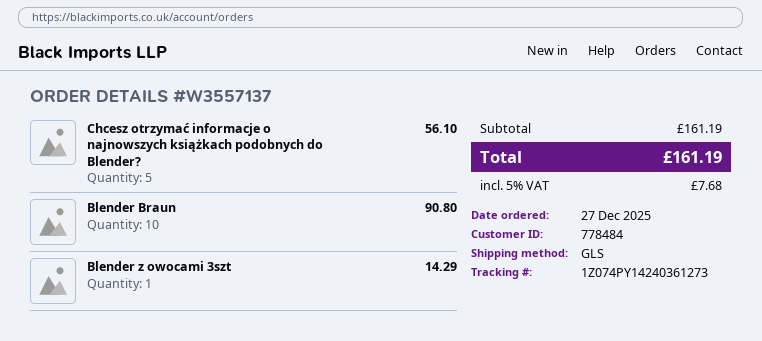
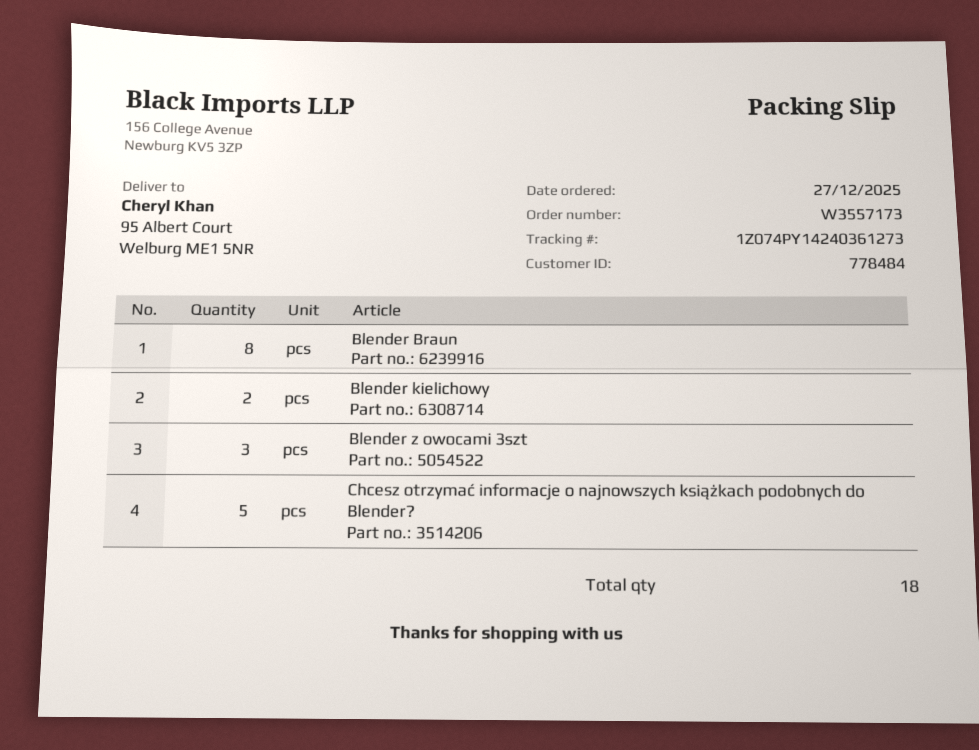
order number: W3557137 -> W3557173
Blender Braun: 10 -> 8
Blender z owocami 3szt: 1 -> 3
Blender kielichowy: none -> 2

